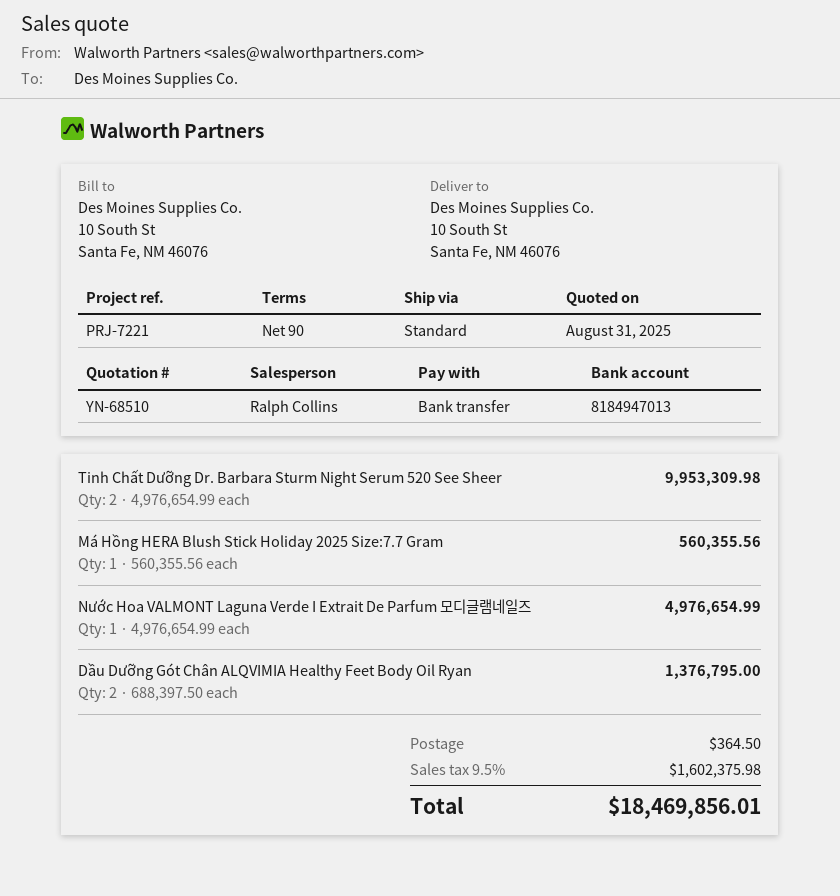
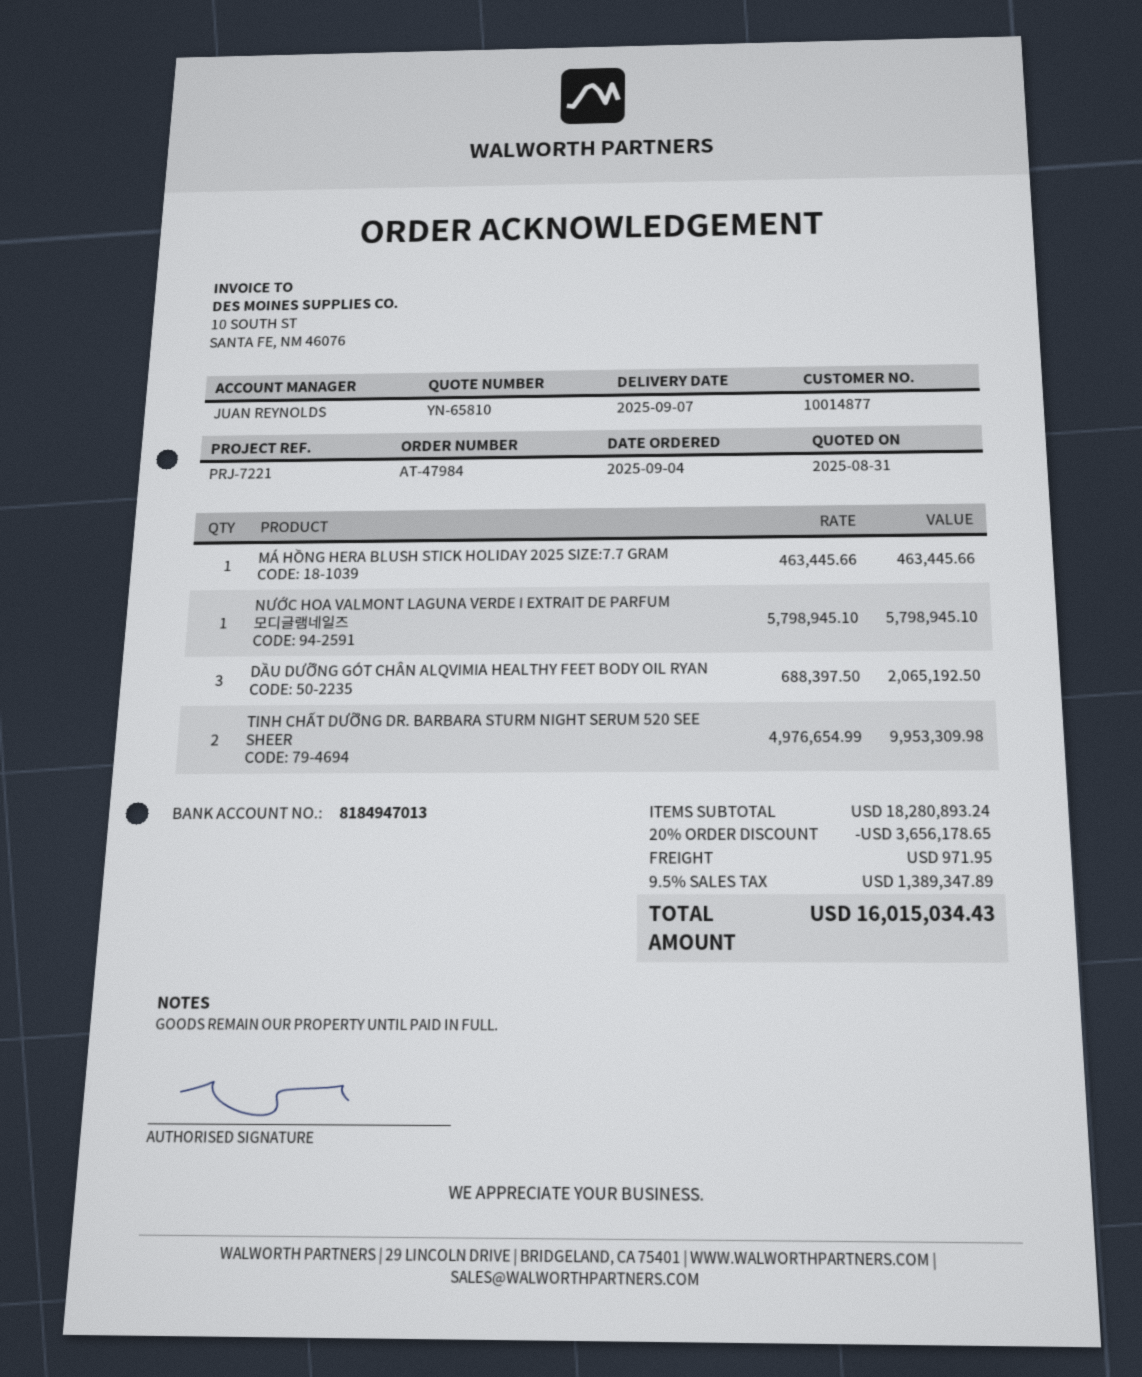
quote number: YN-68510 -> YN-65810
sales rep: Ralph Collins -> JUAN REYNOLDS
Má Hồng HERA Blush Stick Holiday 2025 Size:7.7 Gram: 1 x 560355.56 = 560355.56 -> 1 x 463445.66 = 463445.66
Nước Hoa VALMONT Laguna Verde I Extrait De Parfum 모디글램네일즈: 1 x 4976654.99 = 4976654.99 -> 1 x 5798945.10 = 5798945.10
Dầu Dưỡng Gót Chân ALQVIMIA Healthy Feet Body Oil Ryan: 2 x 688397.50 = 1376795.00 -> 3 x 688397.50 = 2065192.50
discount: none -> 20% = 3656178.65
shipping: 364.50 -> 971.95
tax: 9.5% = 1602375.98 -> 9.5% = 1389347.89
total: 18469856.01 -> 16015034.43

